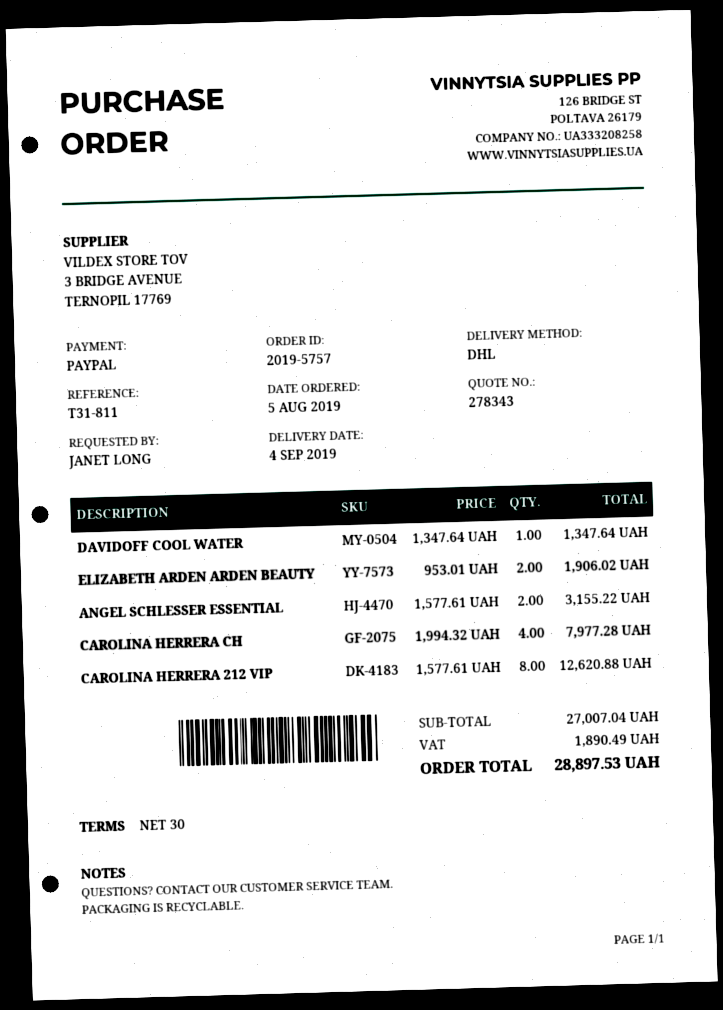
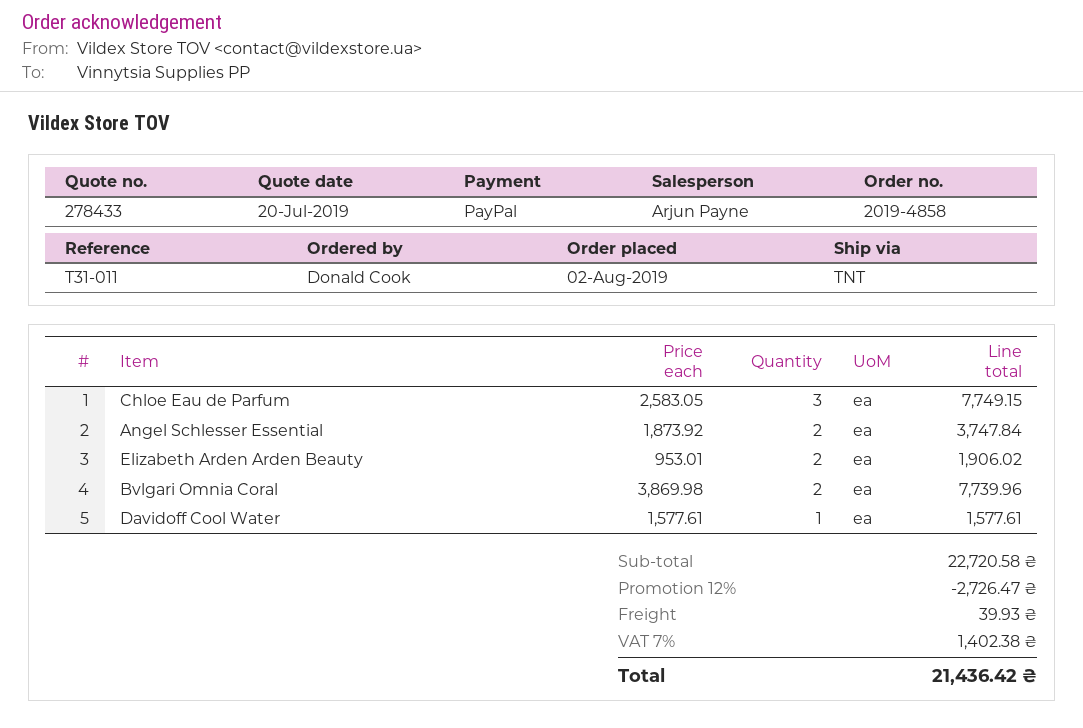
quote number: 278343 -> 278433
order number: 2019-5757 -> 2019-4858
order date: 2019-08-05 -> 2019-08-02
reference: T31-811 -> T31-011
ordered by: JANET LONG -> Donald Cook
shipping method: DHL -> TNT
DAVIDOFF COOL WATER: 1 x 1347.64 = 1347.64 -> 1 x 1577.61 = 1577.61
ANGEL SCHLESSER ESSENTIAL: 2 x 1577.61 = 3155.22 -> 2 x 1873.92 = 3747.84
CAROLINA HERRERA CH: 4 x 1994.32 = 7977.28 -> none
CAROLINA HERRERA 212 VIP: 8 x 1577.61 = 12620.88 -> none
Chloe Eau de Parfum: none -> 3 x 2583.05 = 7749.15
Bvlgari Omnia Coral: none -> 2 x 3869.98 = 7739.96
subtotal: 27007.04 -> 22720.58
discount: none -> 12% = 2726.47
shipping: none -> 39.93
tax: 1890.49 -> 1402.38
total: 28897.53 -> 21436.42

